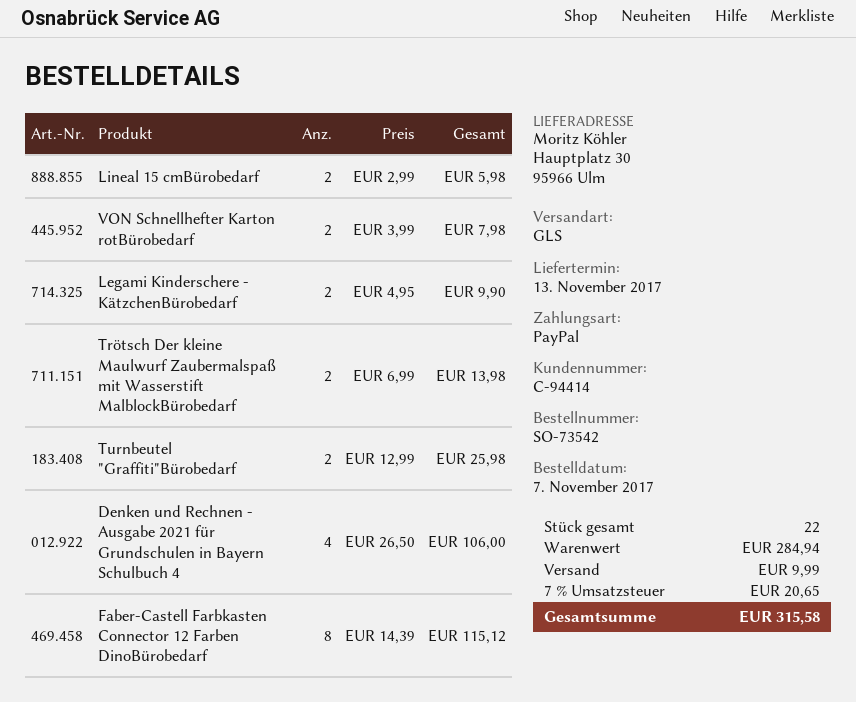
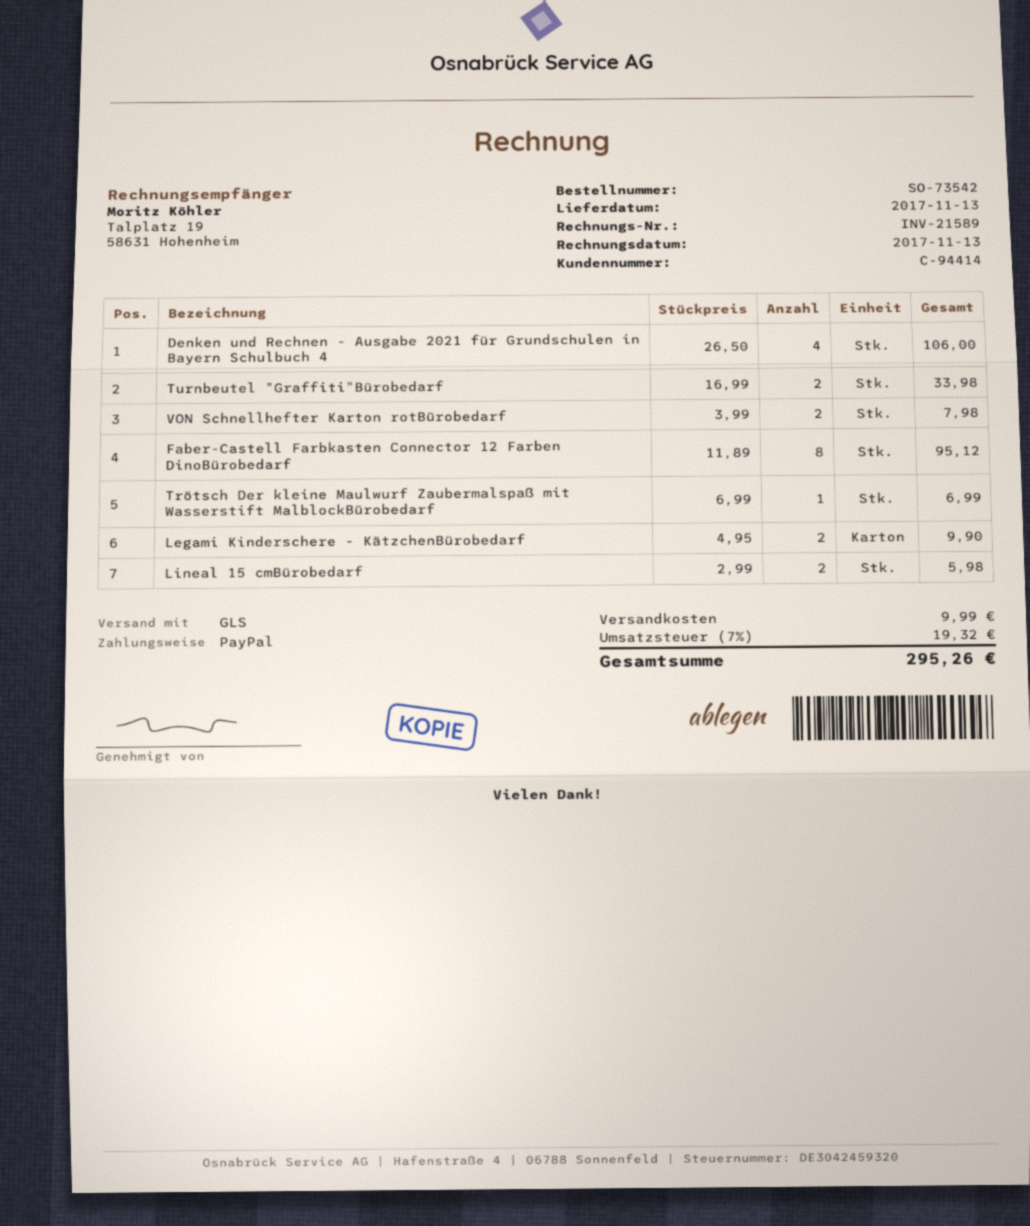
Trötsch Der kleine Maulwurf Zaubermalspaß mit Wasserstift MalblockBürobedarf: 2 x 6.99 = 13.98 -> 1 x 6.99 = 6.99
Turnbeutel "Graffiti"Bürobedarf: 2 x 12.99 = 25.98 -> 2 x 16.99 = 33.98
Faber-Castell Farbkasten Connector 12 Farben DinoBürobedarf: 8 x 14.39 = 115.12 -> 8 x 11.89 = 95.12
tax: 7% = 20.65 -> 7% = 19.32
total: 315.58 -> 295.26

